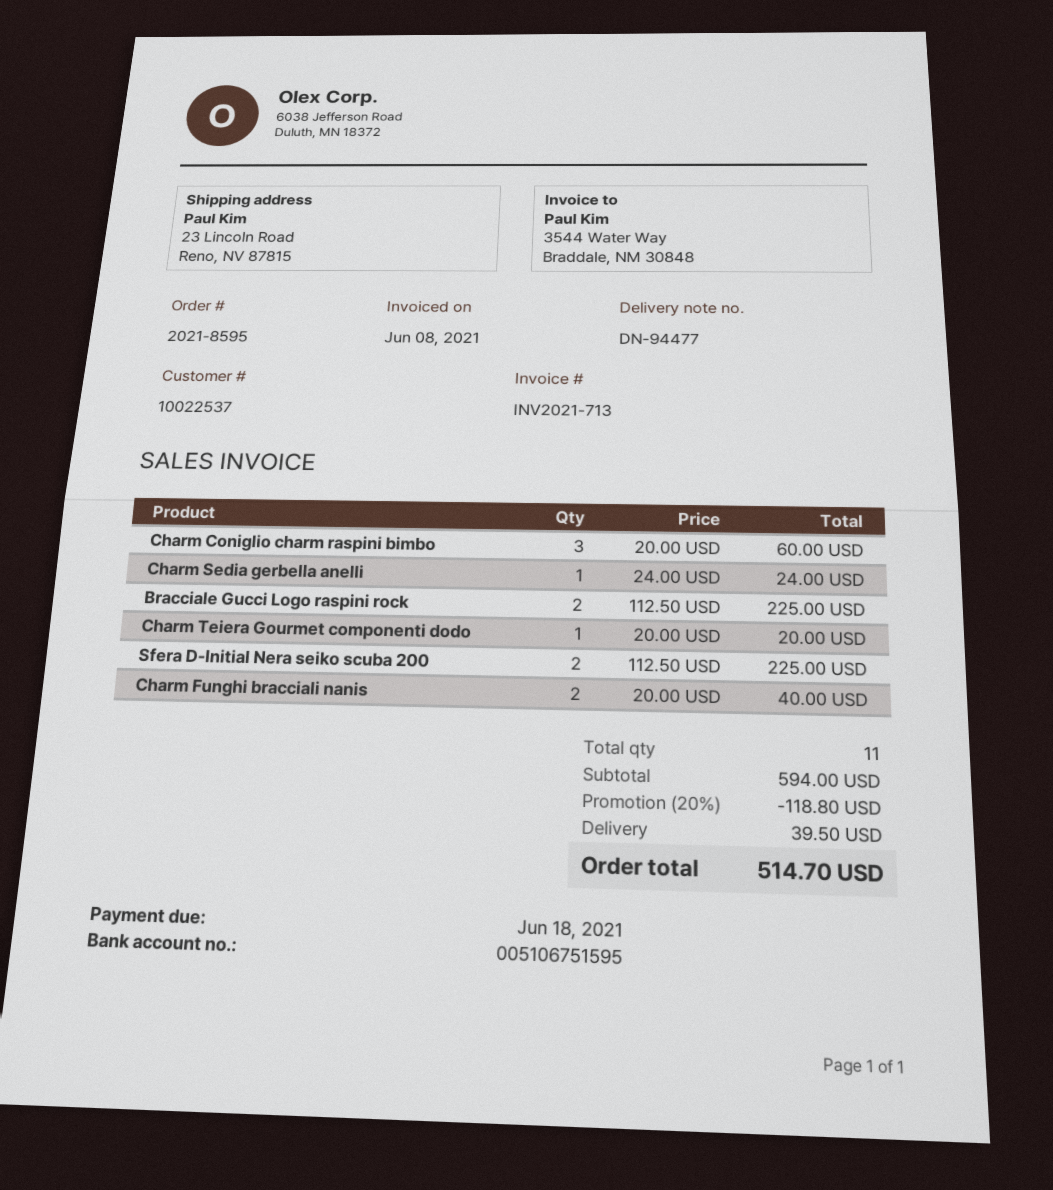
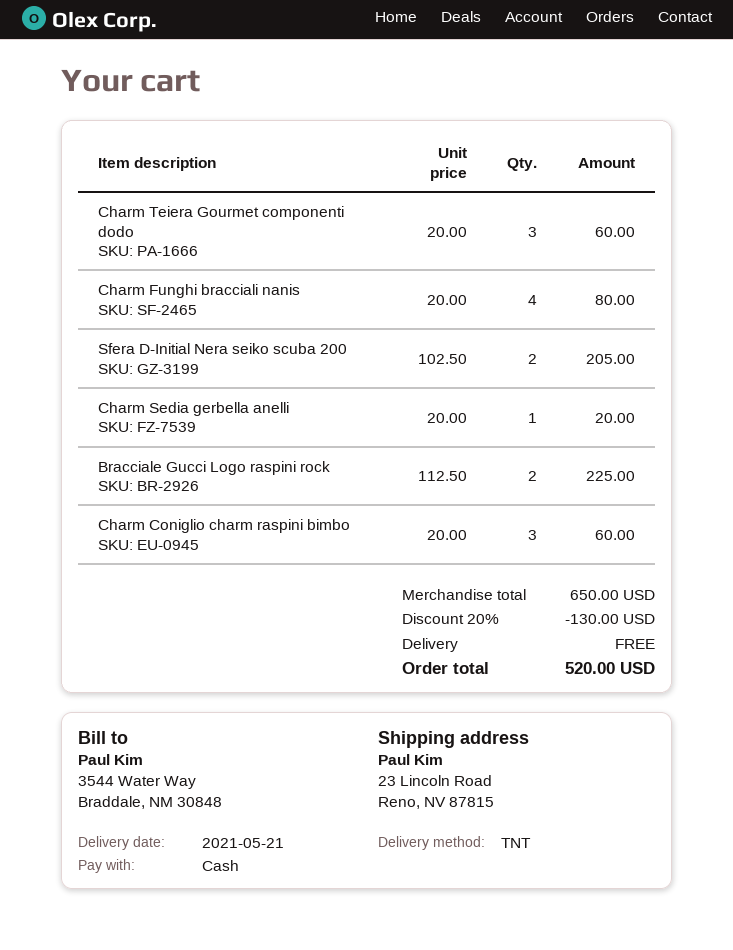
Charm Sedia gerbella anelli: 1 x 24.00 = 24.00 -> 1 x 20.00 = 20.00
Charm Teiera Gourmet componenti dodo: 1 x 20.00 = 20.00 -> 3 x 20.00 = 60.00
Sfera D-Initial Nera seiko scuba 200: 2 x 112.50 = 225.00 -> 2 x 102.50 = 205.00
Charm Funghi bracciali nanis: 2 x 20.00 = 40.00 -> 4 x 20.00 = 80.00
subtotal: 594.00 -> 650.00
discount: 20% = 118.80 -> 20% = 130.00
shipping: 39.50 -> 0.00
total: 514.70 -> 520.00

